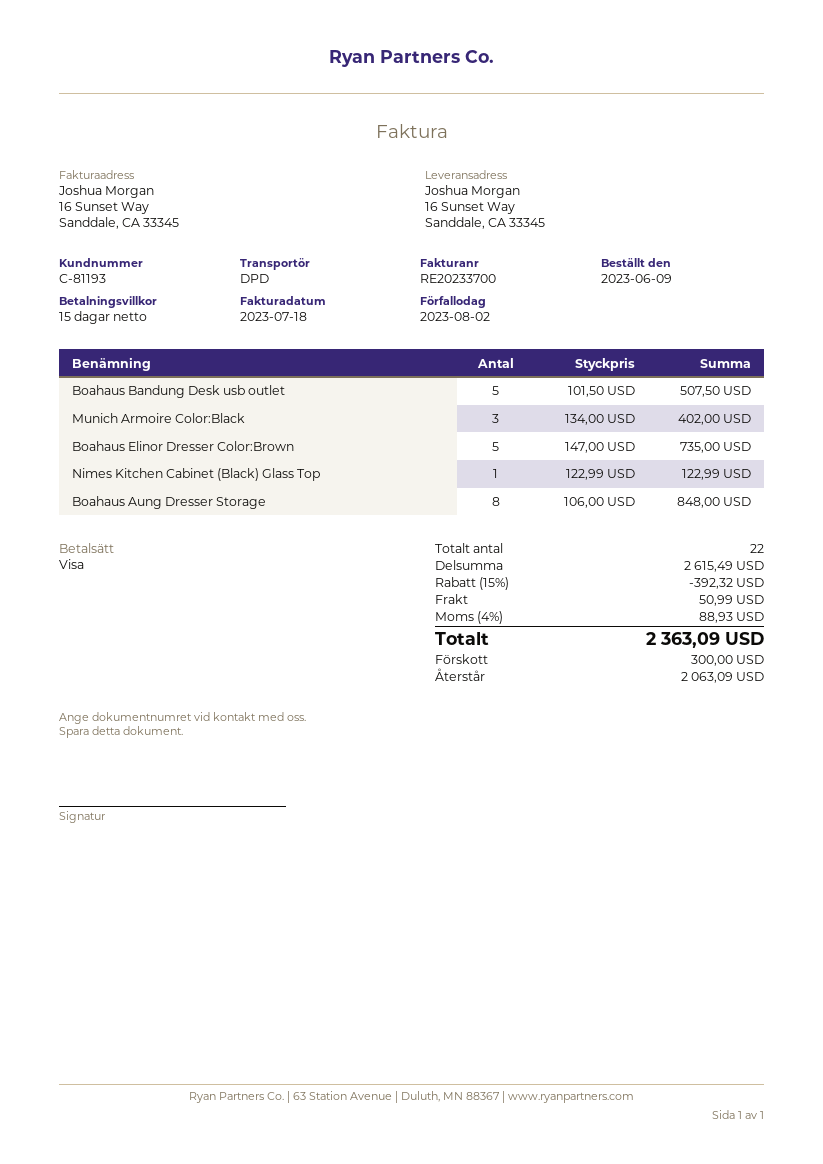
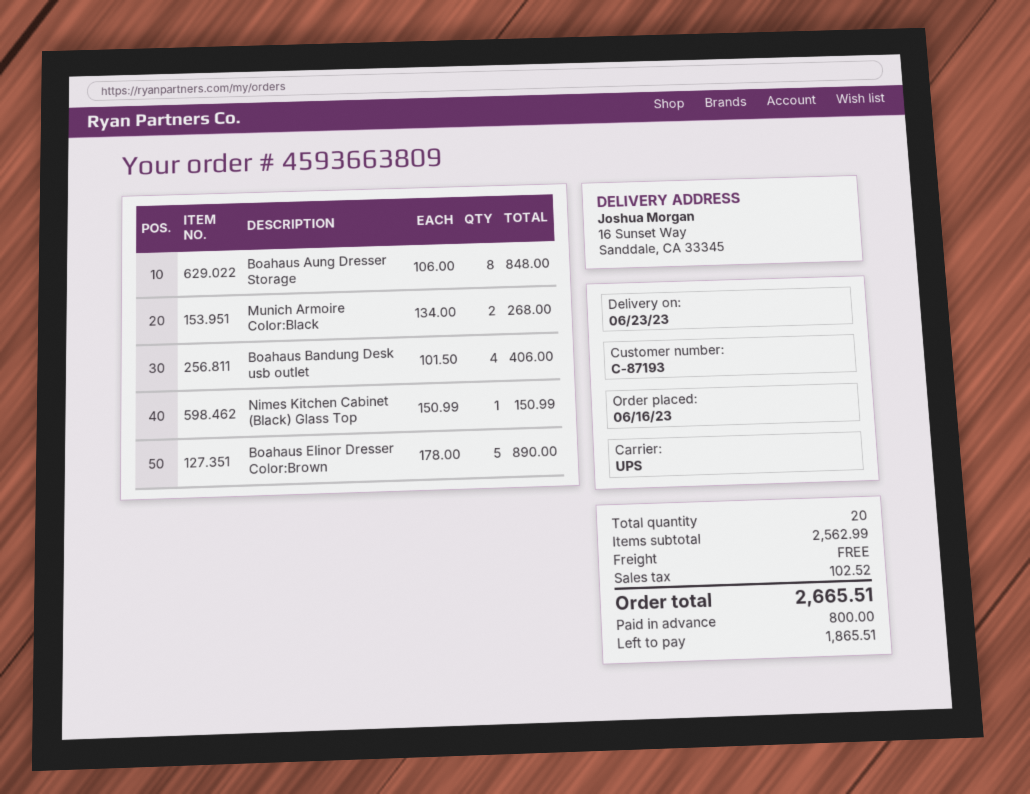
order date: 2023-06-09 -> 2023-06-16
customer number: C-81193 -> C-87193
shipping method: DPD -> UPS
Boahaus Bandung Desk usb outlet: 5 x 101.50 = 507.50 -> 4 x 101.50 = 406.00
Munich Armoire Color:Black: 3 x 134.00 = 402.00 -> 2 x 134.00 = 268.00
Boahaus Elinor Dresser Color:Brown: 5 x 147.00 = 735.00 -> 5 x 178.00 = 890.00
Nimes Kitchen Cabinet (Black) Glass Top: 1 x 122.99 = 122.99 -> 1 x 150.99 = 150.99
total quantity: 22 -> 20
subtotal: 2615.49 -> 2562.99
discount: 15% = 392.32 -> none
shipping: 50.99 -> 0.00
tax: 88.93 -> 102.52
total: 2363.09 -> 2665.51
deposit: 300.00 -> 800.00
balance: 2063.09 -> 1865.51

